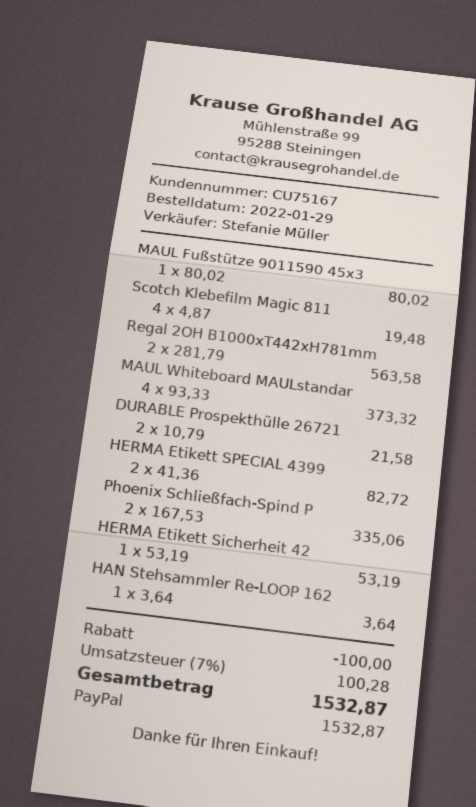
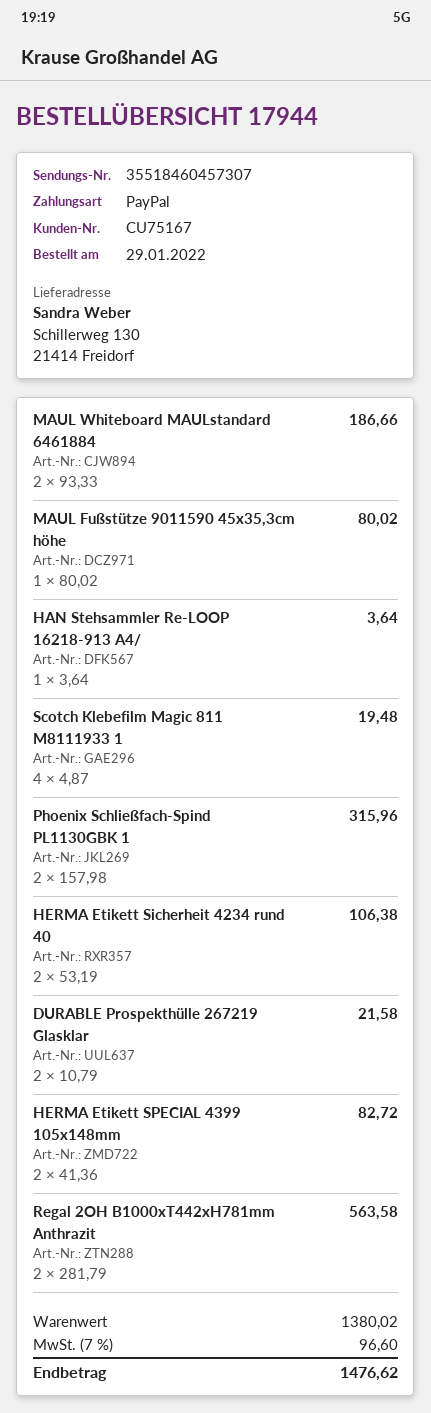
MAUL Whiteboard MAULstandar: 4 x 93.33 = 373.32 -> 2 x 93.33 = 186.66
Phoenix Schließfach-Spind P: 2 x 167.53 = 335.06 -> 2 x 157.98 = 315.96
HERMA Etikett Sicherheit 42: 1 x 53.19 = 53.19 -> 2 x 53.19 = 106.38
discount: 100.00 -> none
tax: 7% = 100.28 -> 7% = 96.60
total: 1532.87 -> 1476.62

